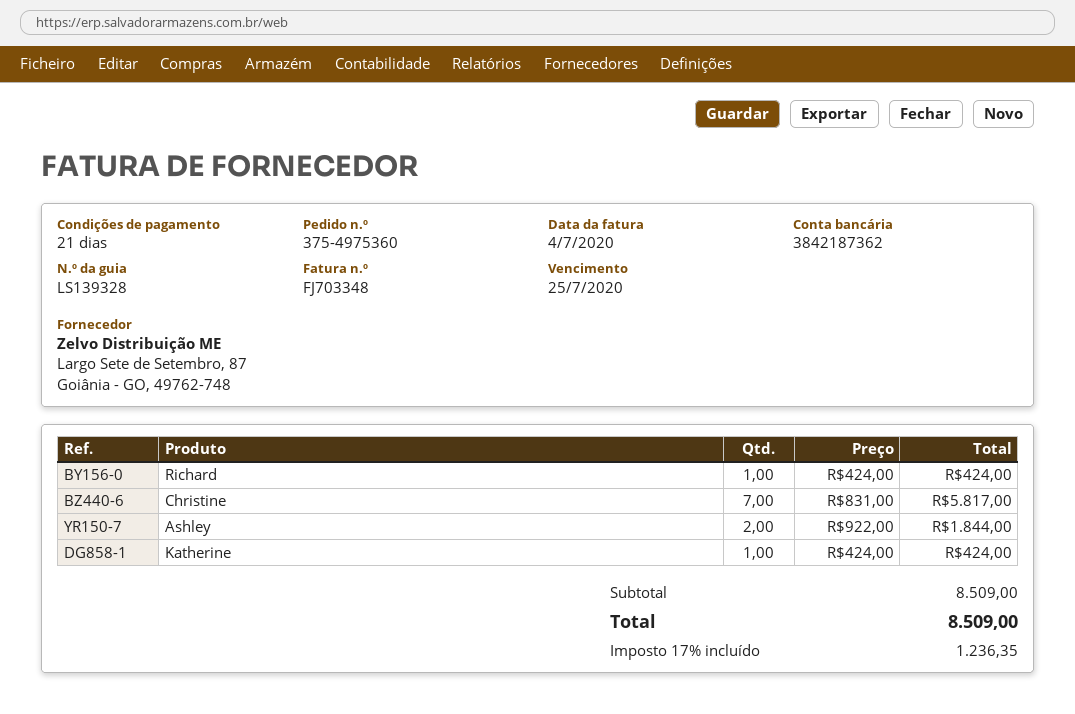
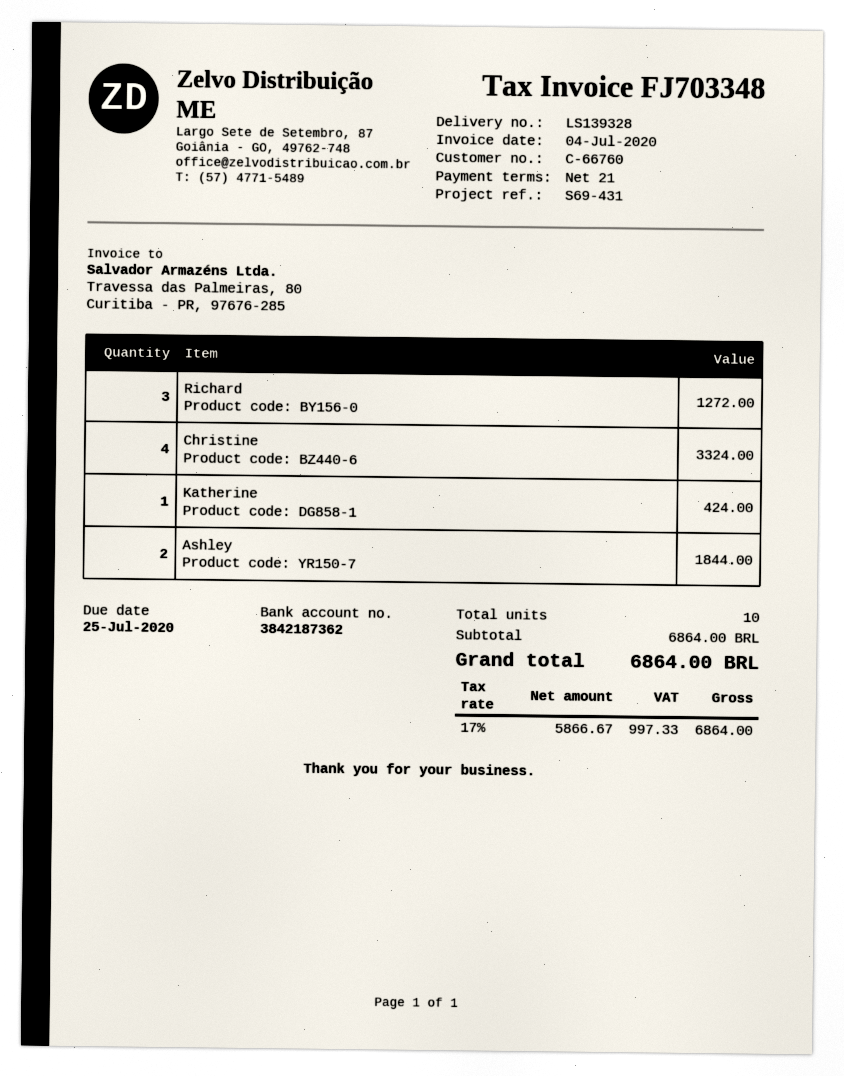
Richard: 1 for 424.00 -> 3 for 1272.00
Christine: 7 for 5817.00 -> 4 for 3324.00
subtotal: 8509.00 -> 6864.00
tax: 17% = 1236.35 -> 17% = 997.33
total: 8509.00 -> 6864.00

